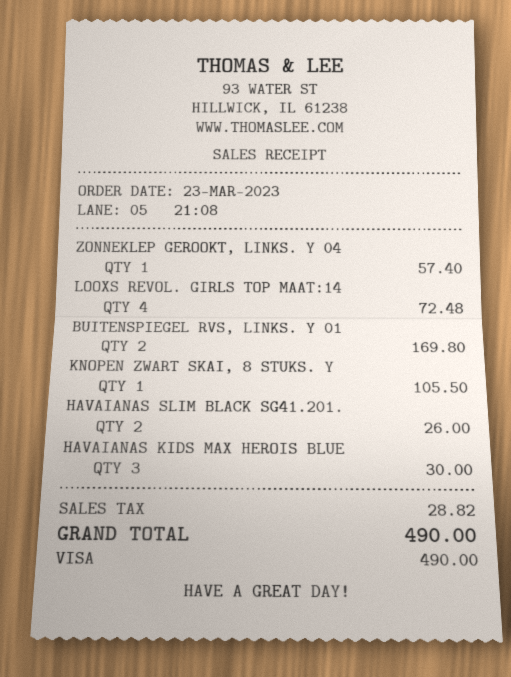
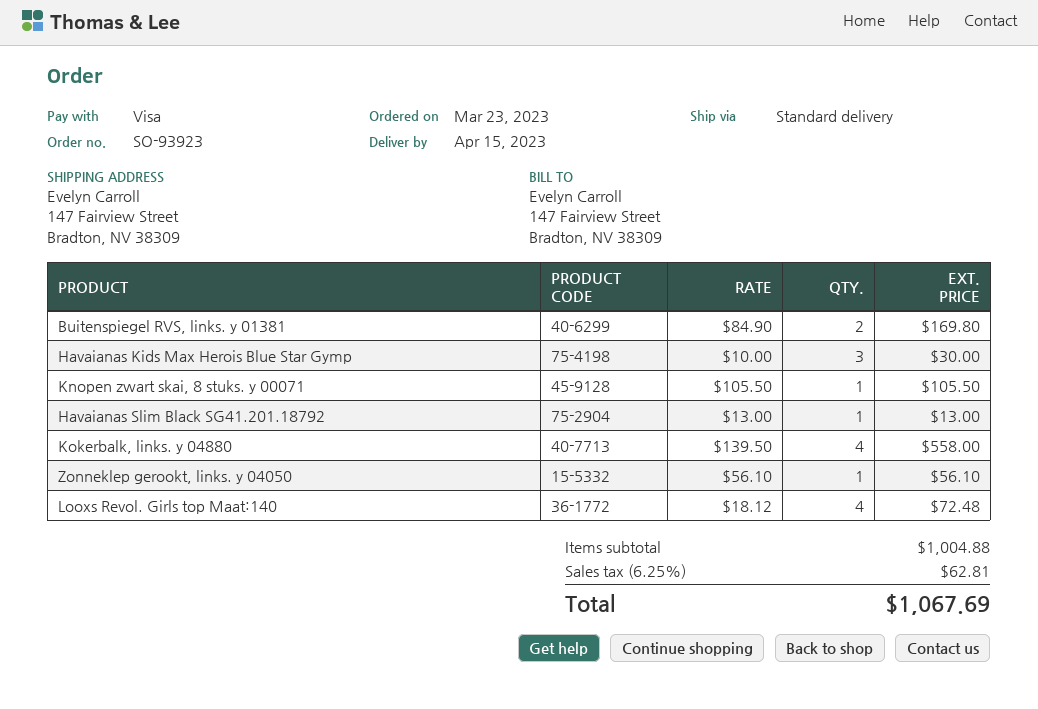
ZONNEKLEP GEROOKT, LINKS. Y 04: 1 for 57.40 -> 1 for 56.10
HAVAIANAS SLIM BLACK SG41.201.: 2 for 26.00 -> 1 for 13.00
Kokerbalk, links. y 04880: none -> 4 for 558.00
tax: 28.82 -> 62.81
total: 490.00 -> 1067.69

